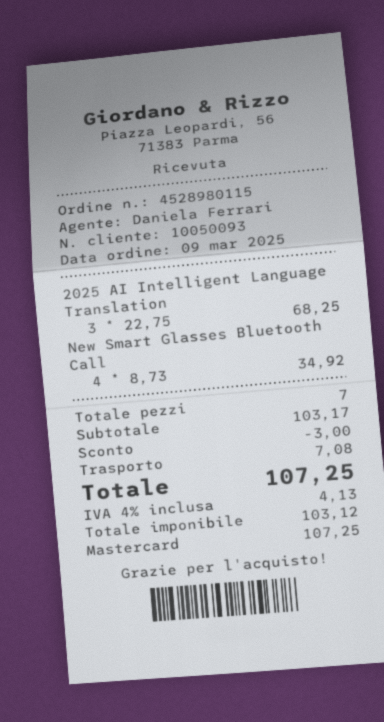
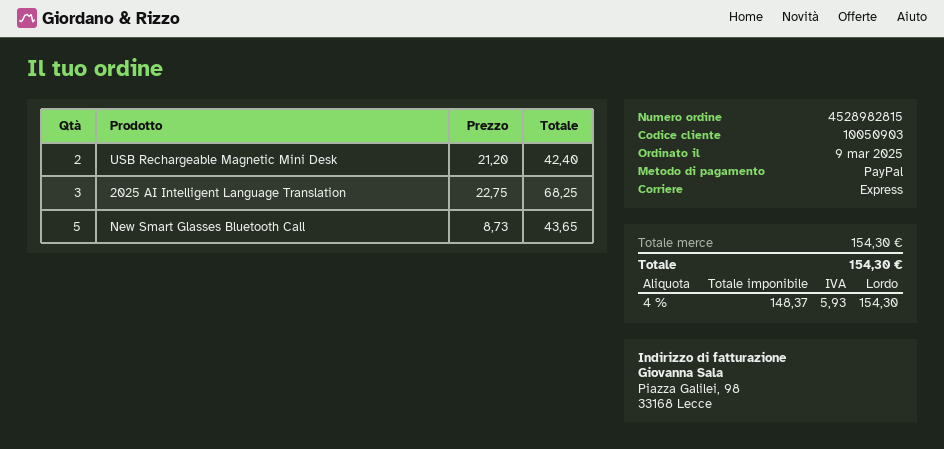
order number: 4528980115 -> 4528982815
customer number: 10050093 -> 10050903
payment method: Mastercard -> PayPal
New Smart Glasses Bluetooth Call: 4 x 8.73 = 34.92 -> 5 x 8.73 = 43.65
USB Rechargeable Magnetic Mini Desk: none -> 2 x 21.20 = 42.40
subtotal: 103.17 -> 154.30
discount: 3.00 -> none
shipping: 7.08 -> none
net: 103.12 -> 148.37
tax: 4% = 4.13 -> 4% = 5.93
total: 107.25 -> 154.30

